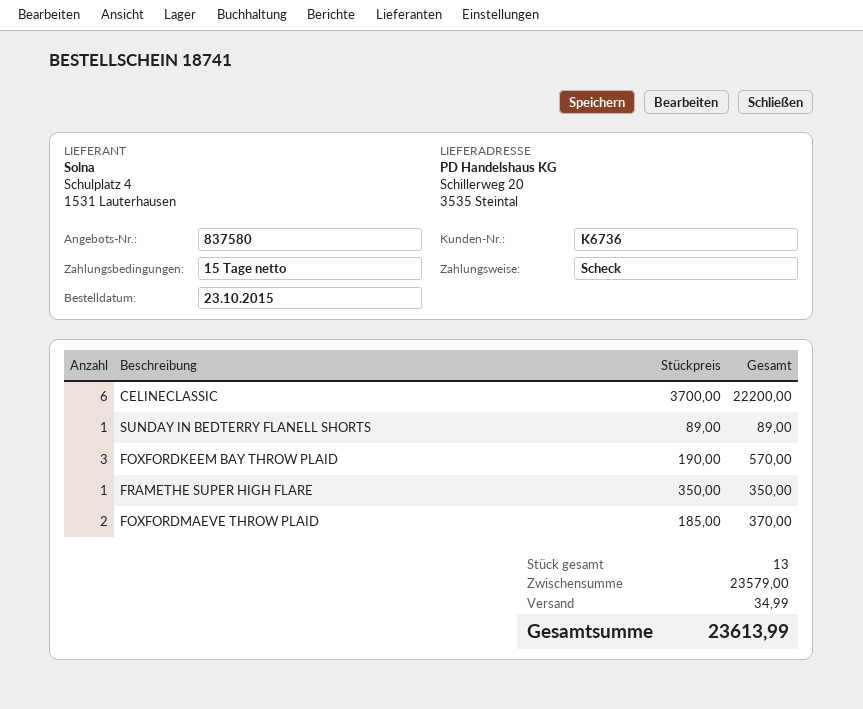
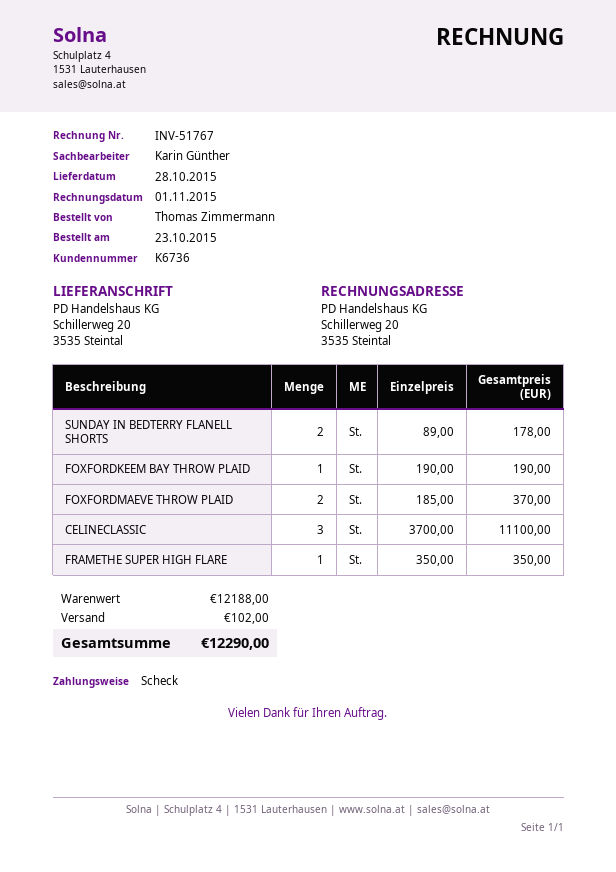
CELINECLASSIC: 6 x 3700.00 = 22200.00 -> 3 x 3700.00 = 11100.00
SUNDAY IN BEDTERRY FLANELL SHORTS: 1 x 89.00 = 89.00 -> 2 x 89.00 = 178.00
FOXFORDKEEM BAY THROW PLAID: 3 x 190.00 = 570.00 -> 1 x 190.00 = 190.00
subtotal: 23579.00 -> 12188.00
shipping: 34.99 -> 102.00
total: 23613.99 -> 12290.00

